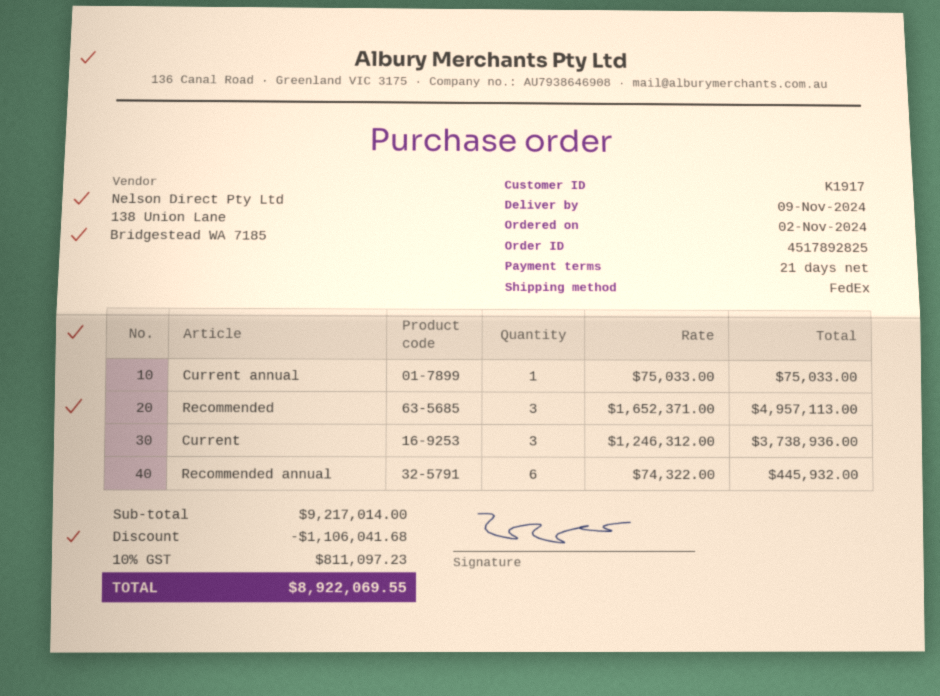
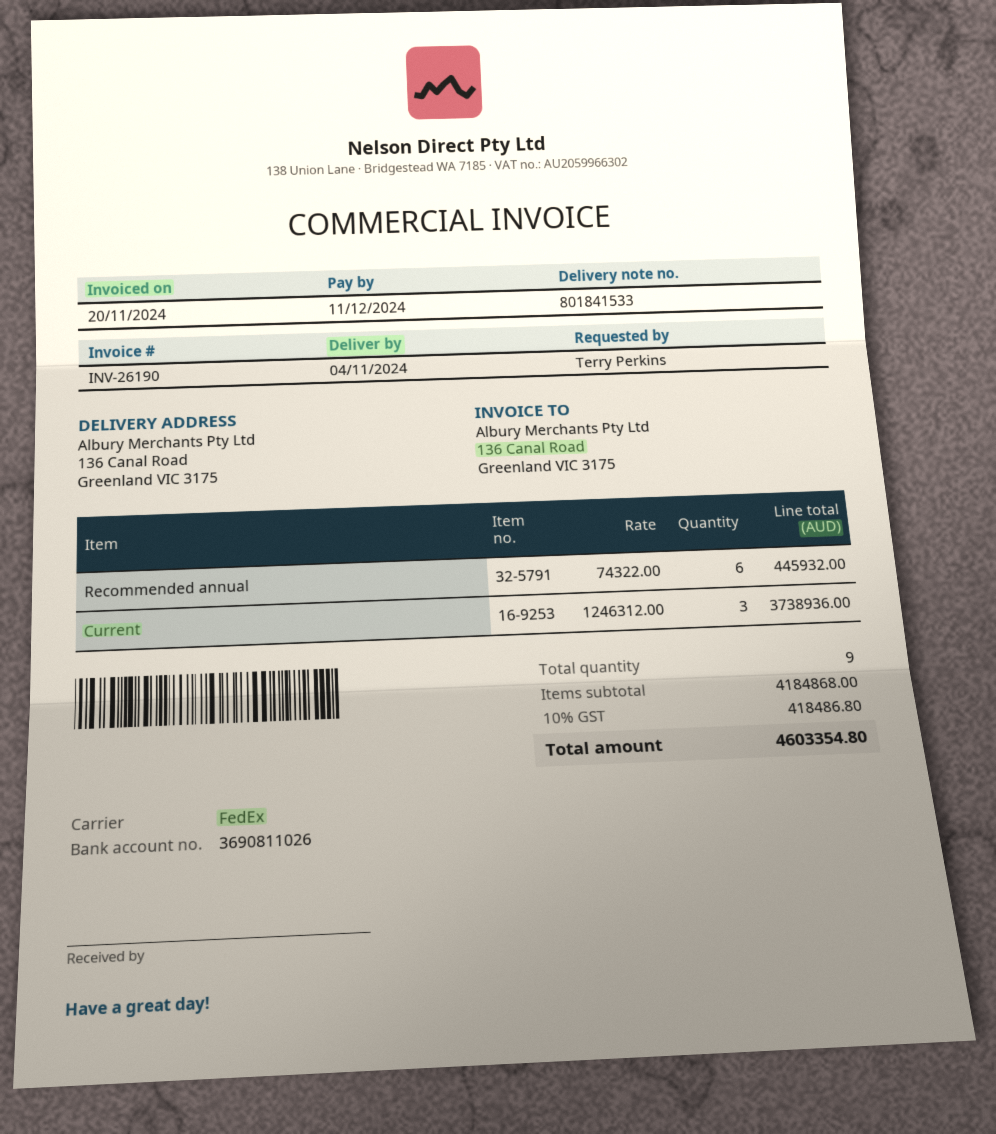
delivery date: 2024-11-09 -> 2024-11-04
Current annual: 1 x 75033.00 = 75033.00 -> none
Recommended: 3 x 1652371.00 = 4957113.00 -> none
subtotal: 9217014.00 -> 4184868.00
discount: 1106041.68 -> none
tax: 10% = 811097.23 -> 10% = 418486.80
total: 8922069.55 -> 4603354.80

